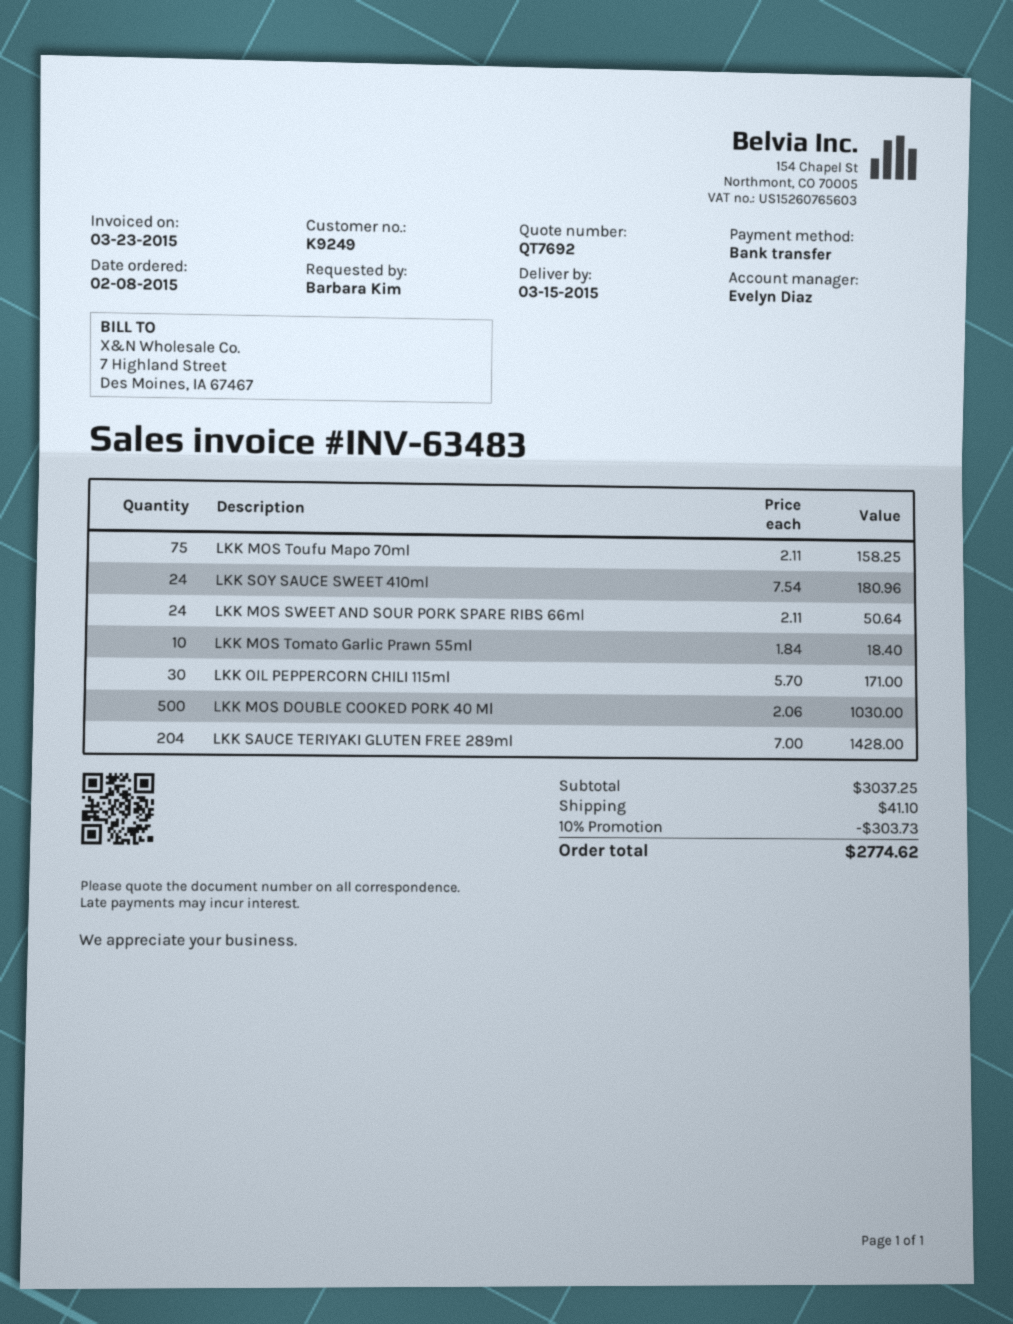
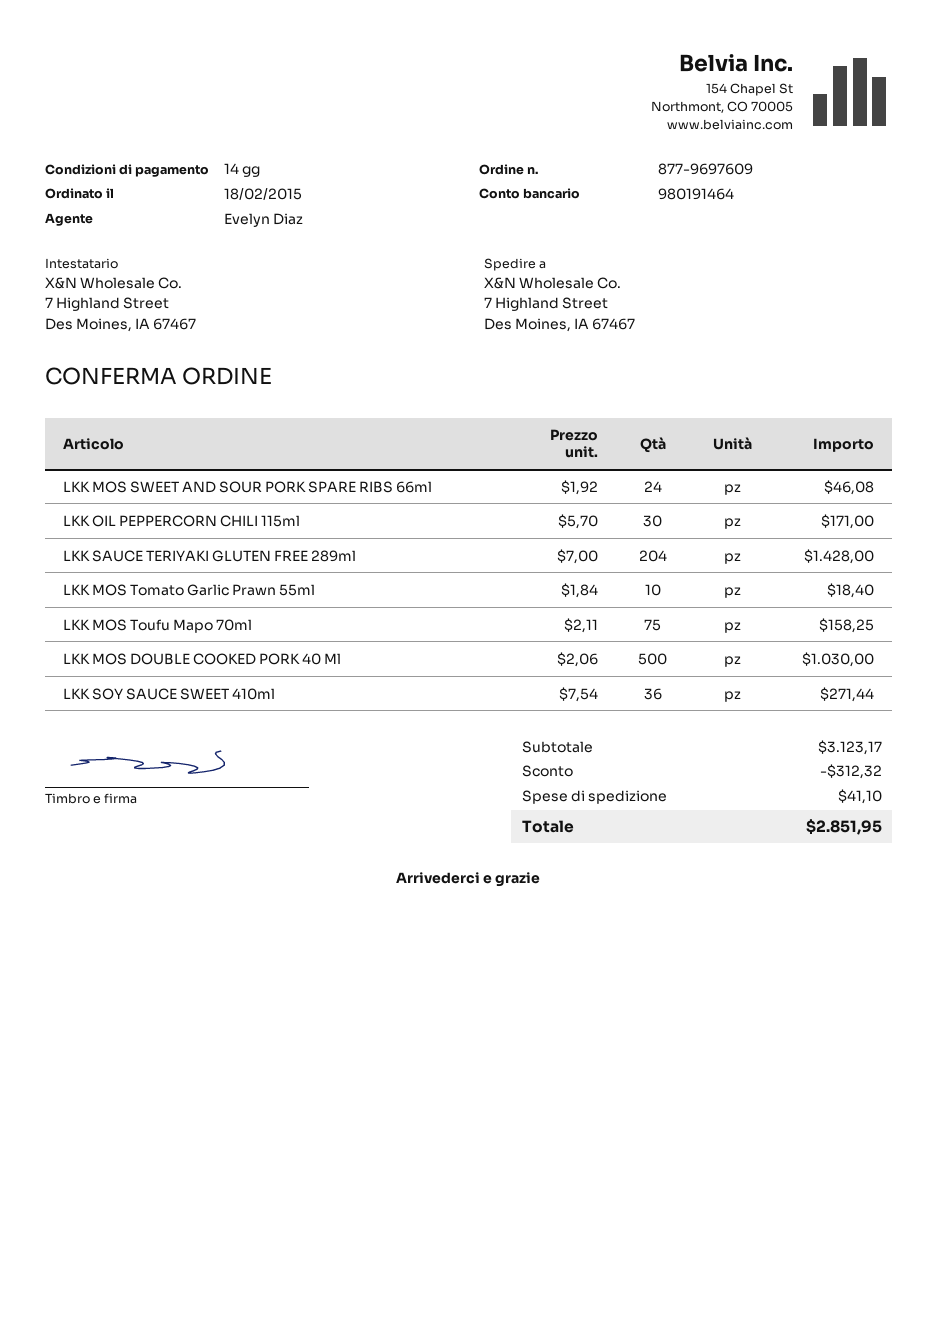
order date: 2015-02-08 -> 2015-02-18
LKK SOY SAUCE SWEET 410ml: 24 x 7.54 = 180.96 -> 36 x 7.54 = 271.44
LKK MOS SWEET AND SOUR PORK SPARE RIBS 66ml: 24 x 2.11 = 50.64 -> 24 x 1.92 = 46.08
subtotal: 3037.25 -> 3123.17
discount: 303.73 -> 312.32
total: 2774.62 -> 2851.95

